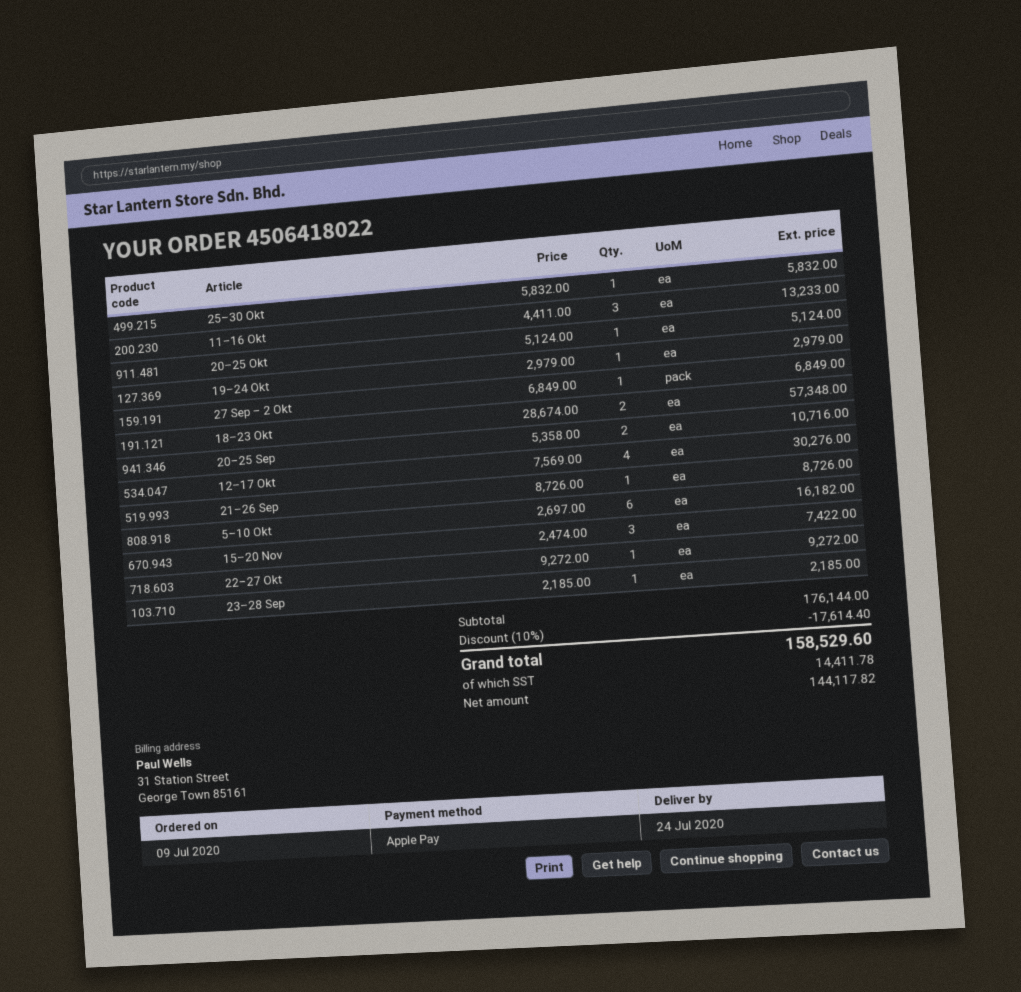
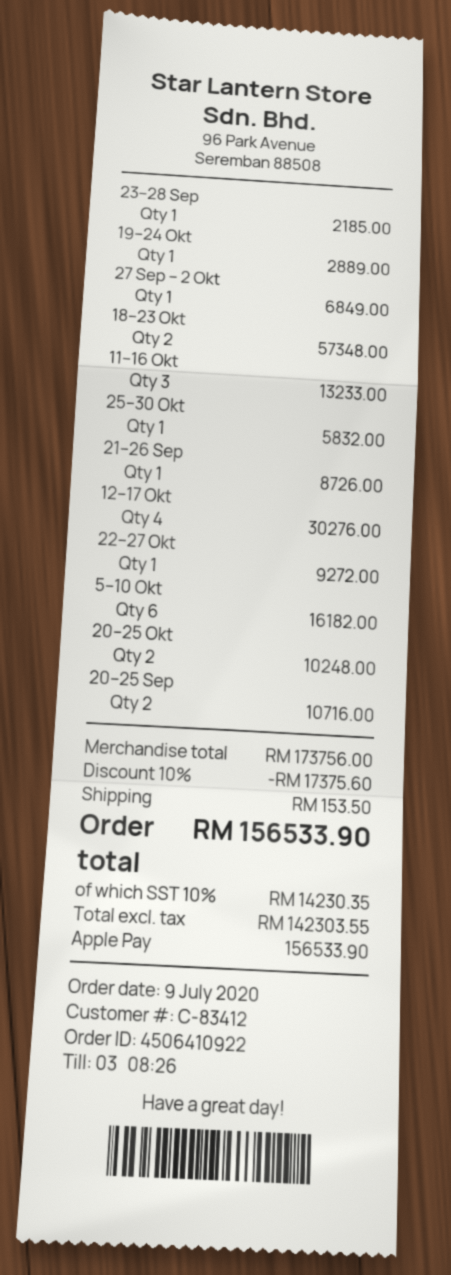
order number: 4506418022 -> 4506410922
20–25 Okt: 1 for 5124.00 -> 2 for 10248.00
19–24 Okt: 1 for 2979.00 -> 1 for 2889.00
15–20 Nov: 3 for 7422.00 -> none
subtotal: 176144.00 -> 173756.00
discount: 10% = 17614.40 -> 10% = 17375.60
shipping: none -> 153.50
net: 144117.82 -> 142303.55
tax: 14411.78 -> 14230.35
total: 158529.60 -> 156533.90

